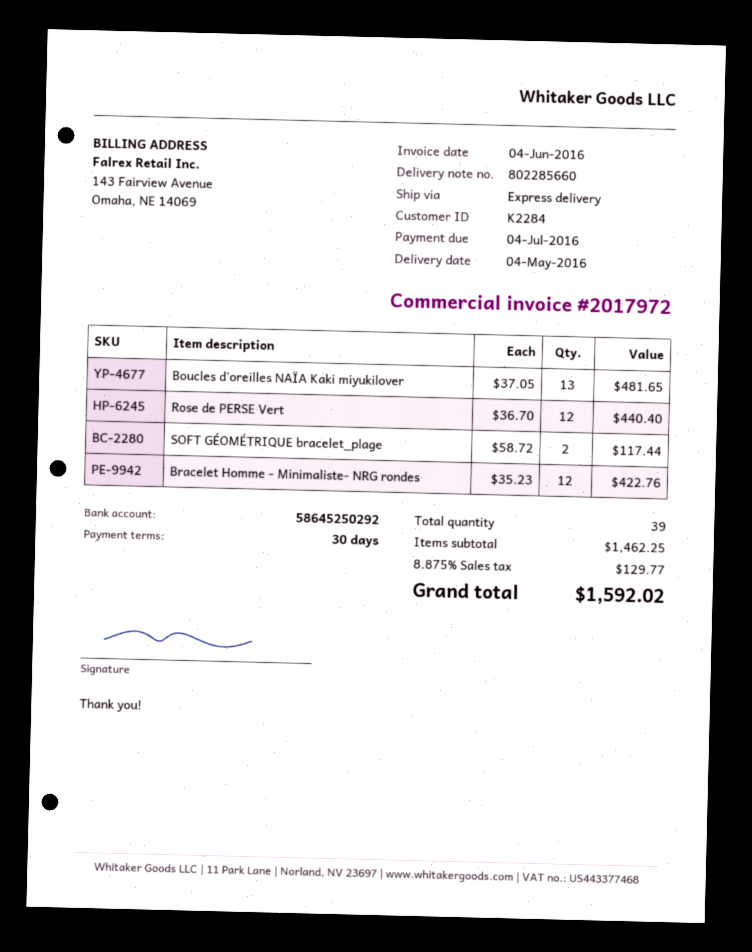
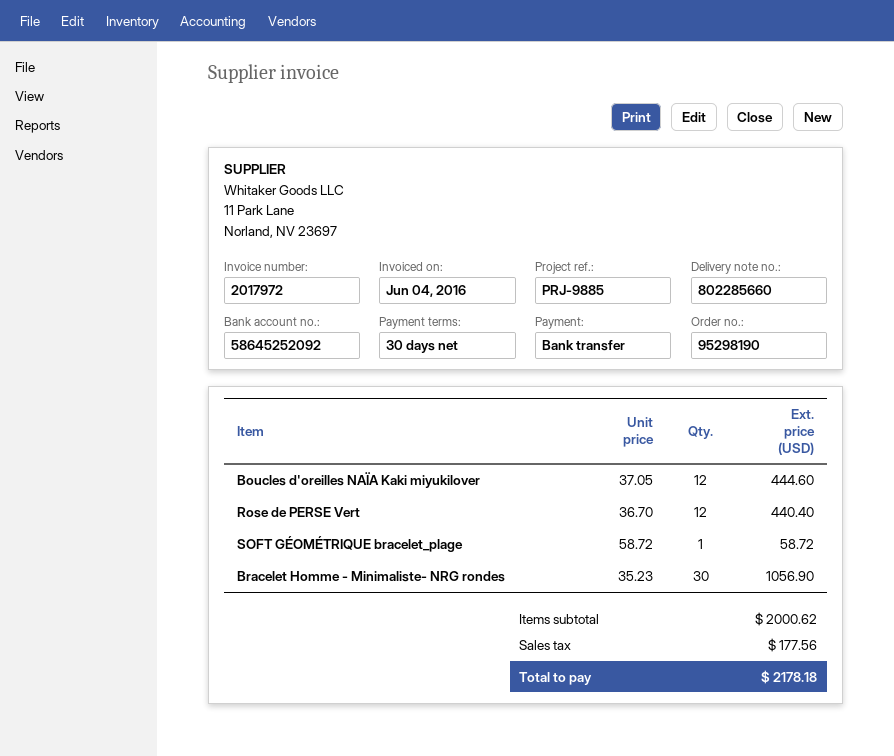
bank account: 58645250292 -> 58645252092
Boucles d'oreilles NAÏA Kaki miyukilover: 13 x 37.05 = 481.65 -> 12 x 37.05 = 444.60
SOFT GÉOMÉTRIQUE bracelet_plage: 2 x 58.72 = 117.44 -> 1 x 58.72 = 58.72
Bracelet Homme - Minimaliste- NRG rondes: 12 x 35.23 = 422.76 -> 30 x 35.23 = 1056.90
subtotal: 1462.25 -> 2000.62
tax: 129.77 -> 177.56
total: 1592.02 -> 2178.18

